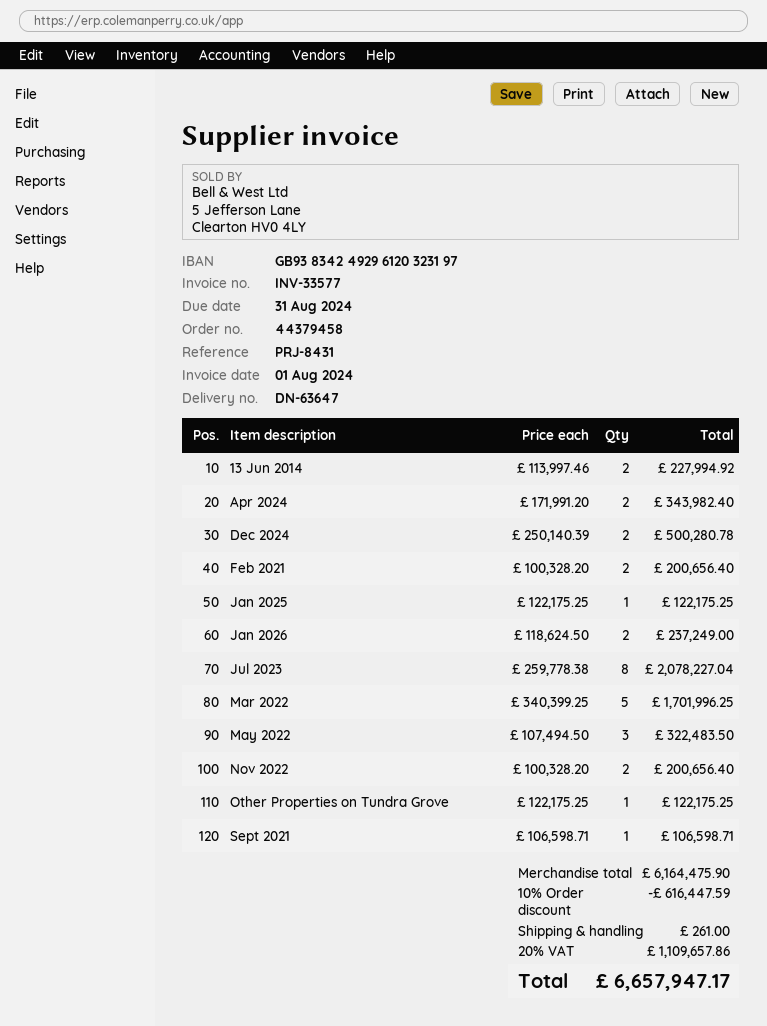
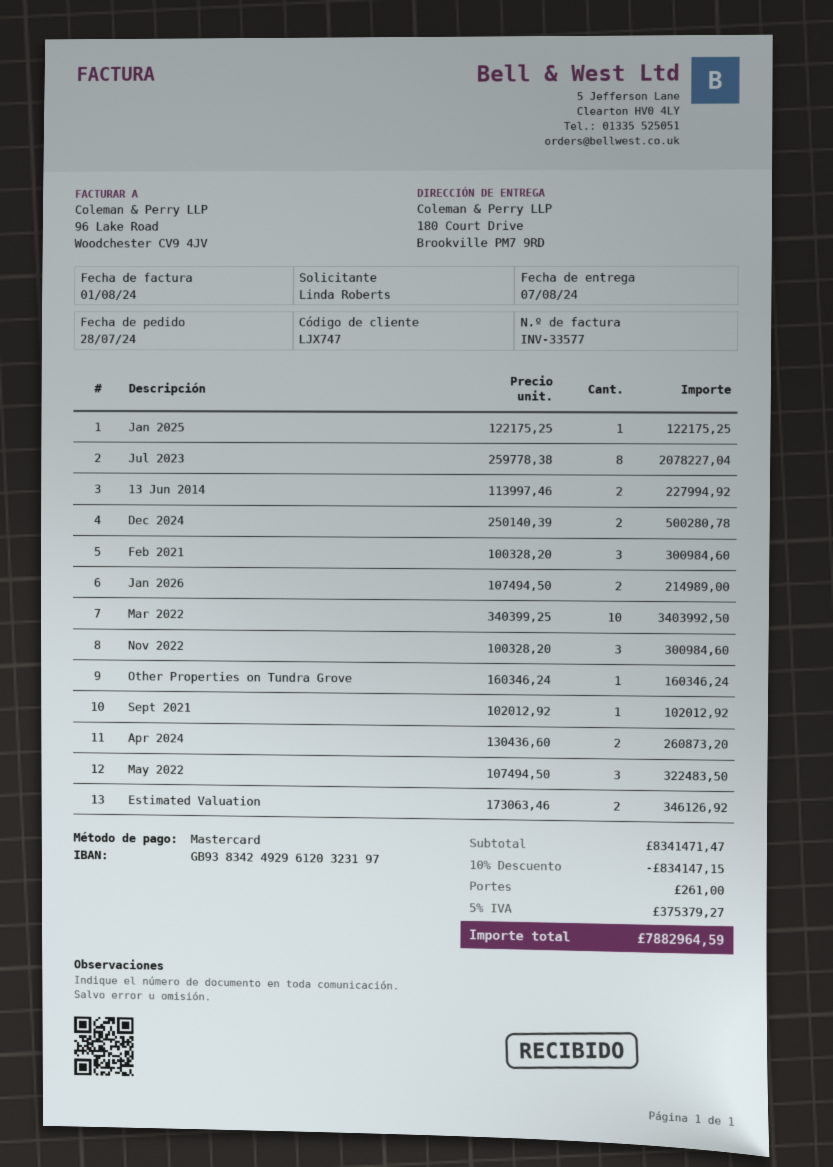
Apr 2024: 2 x 171991.20 = 343982.40 -> 2 x 130436.60 = 260873.20
Feb 2021: 2 x 100328.20 = 200656.40 -> 3 x 100328.20 = 300984.60
Jan 2026: 2 x 118624.50 = 237249.00 -> 2 x 107494.50 = 214989.00
Mar 2022: 5 x 340399.25 = 1701996.25 -> 10 x 340399.25 = 3403992.50
Nov 2022: 2 x 100328.20 = 200656.40 -> 3 x 100328.20 = 300984.60
Other Properties on Tundra Grove: 1 x 122175.25 = 122175.25 -> 1 x 160346.24 = 160346.24
Sept 2021: 1 x 106598.71 = 106598.71 -> 1 x 102012.92 = 102012.92
Estimated Valuation: none -> 2 x 173063.46 = 346126.92
subtotal: 6164475.90 -> 8341471.47
discount: 10% = 616447.59 -> 10% = 834147.15
tax: 20% = 1109657.86 -> 5% = 375379.27
total: 6657947.17 -> 7882964.59

